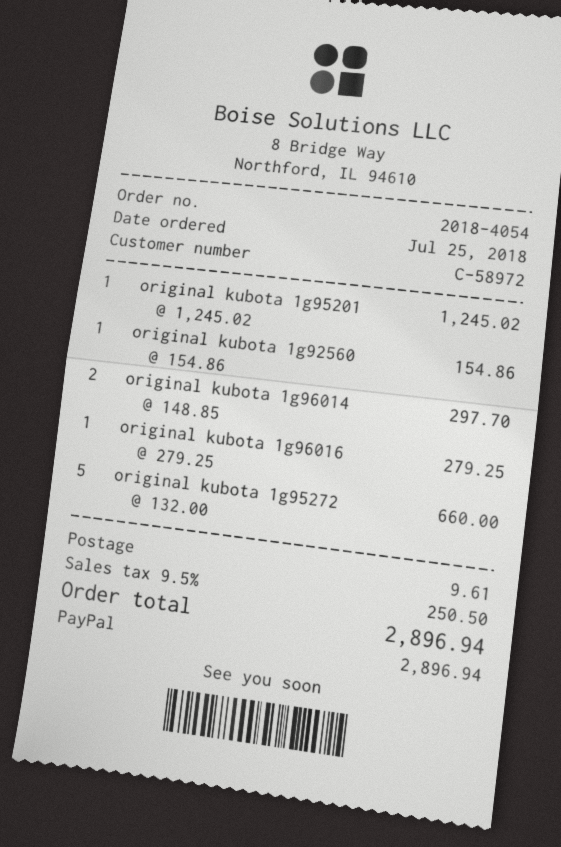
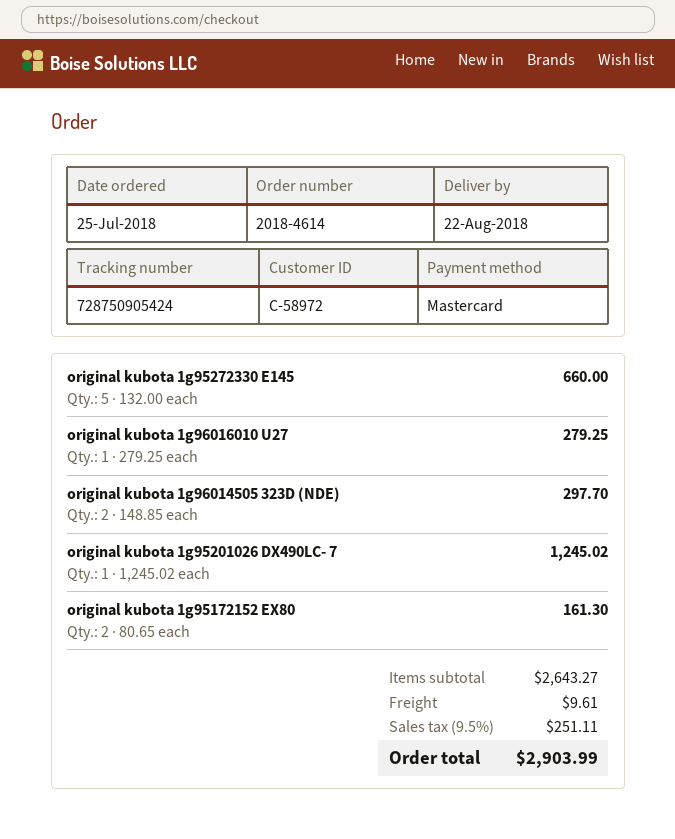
order number: 2018-4054 -> 2018-4614
payment method: PayPal -> Mastercard
original kubota 1g92560: 1 x 154.86 = 154.86 -> none
original kubota 1g95172152 EX80: none -> 2 x 80.65 = 161.30
tax: 9.5% = 250.50 -> 9.5% = 251.11
total: 2896.94 -> 2903.99

